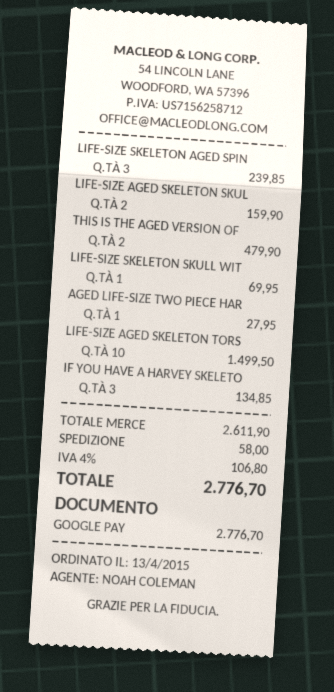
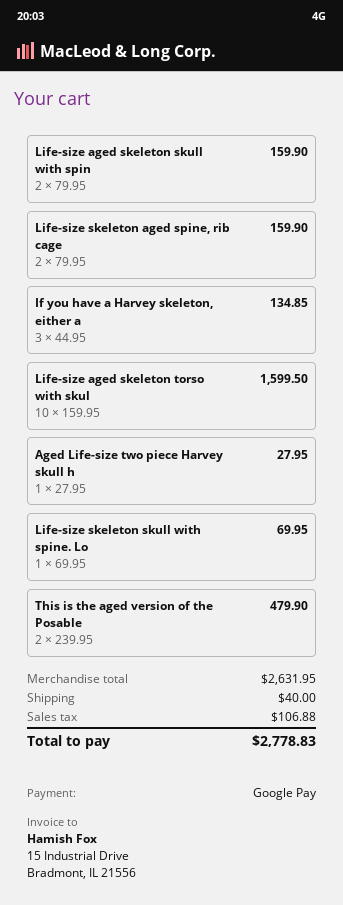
LIFE-SIZE SKELETON AGED SPIN: 3 for 239.85 -> 2 for 159.90
LIFE-SIZE AGED SKELETON TORS: 10 for 1499.50 -> 10 for 1599.50
subtotal: 2611.90 -> 2631.95
shipping: 58.00 -> 40.00
tax: 106.80 -> 106.88
total: 2776.70 -> 2778.83

